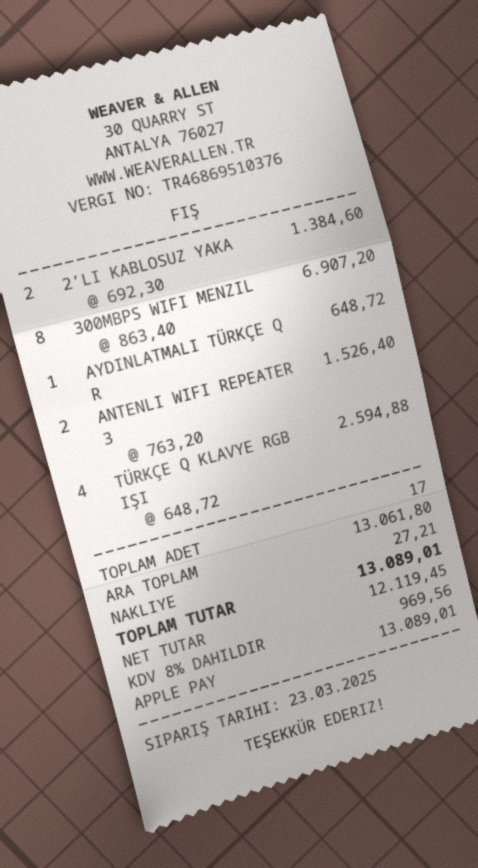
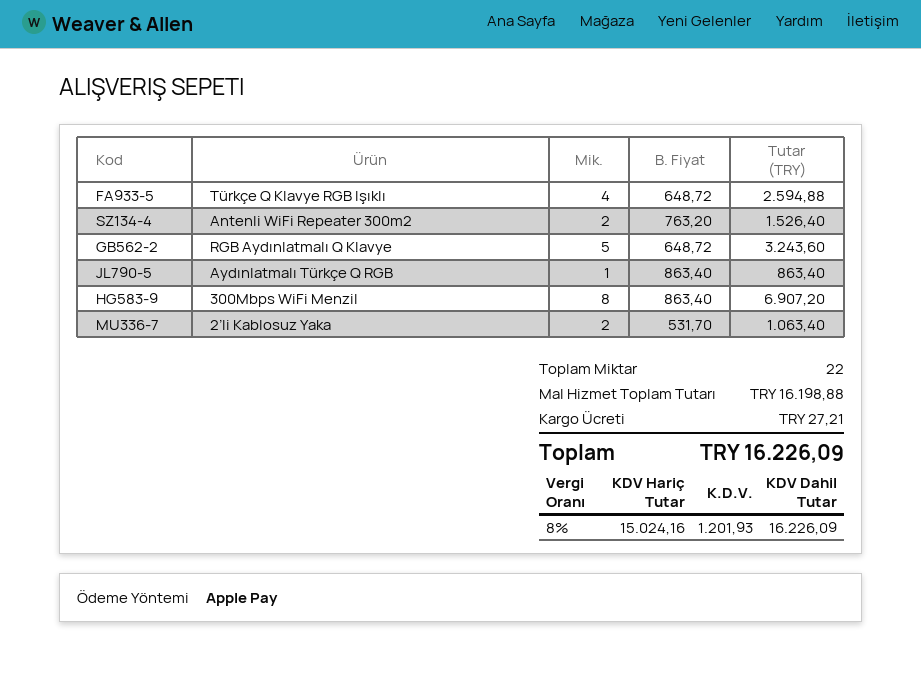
2’LI KABLOSUZ YAKA: 2 x 692.30 = 1384.60 -> 2 x 531.70 = 1063.40
AYDINLATMALI TÜRKÇE Q R: 1 x 648.72 = 648.72 -> 1 x 863.40 = 863.40
RGB Aydınlatmalı Q Klavye: none -> 5 x 648.72 = 3243.60
total quantity: 17 -> 22
subtotal: 13061.80 -> 16198.88
net: 12119.45 -> 15024.16
tax: 8% = 969.56 -> 8% = 1201.93
total: 13089.01 -> 16226.09

